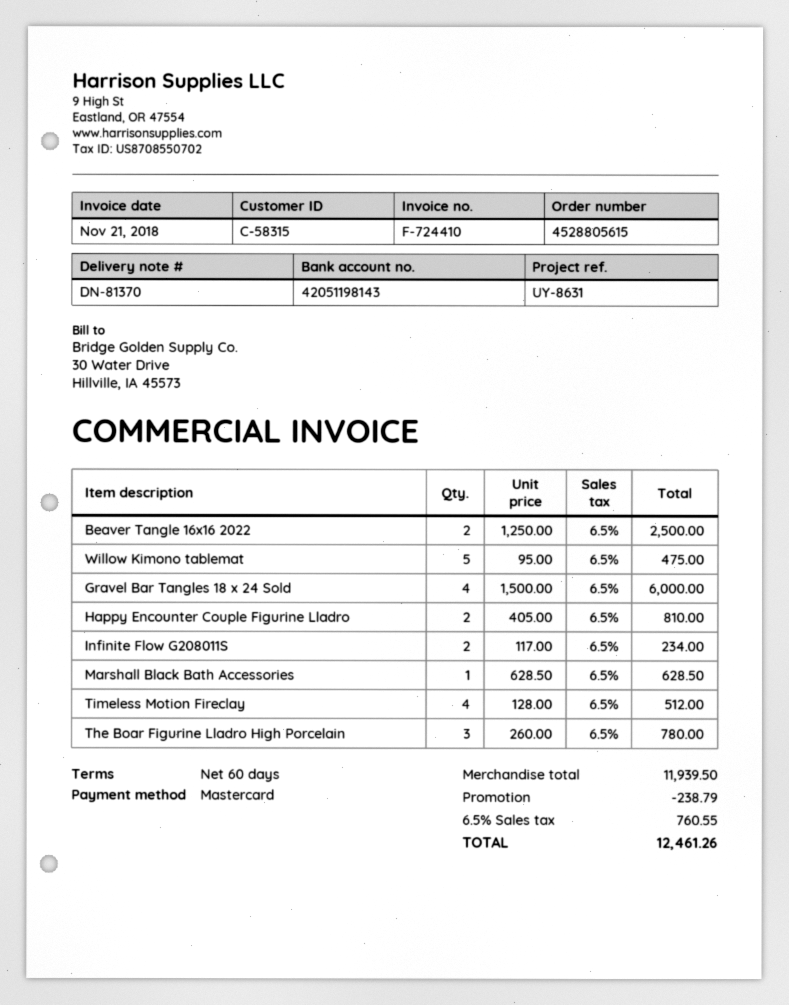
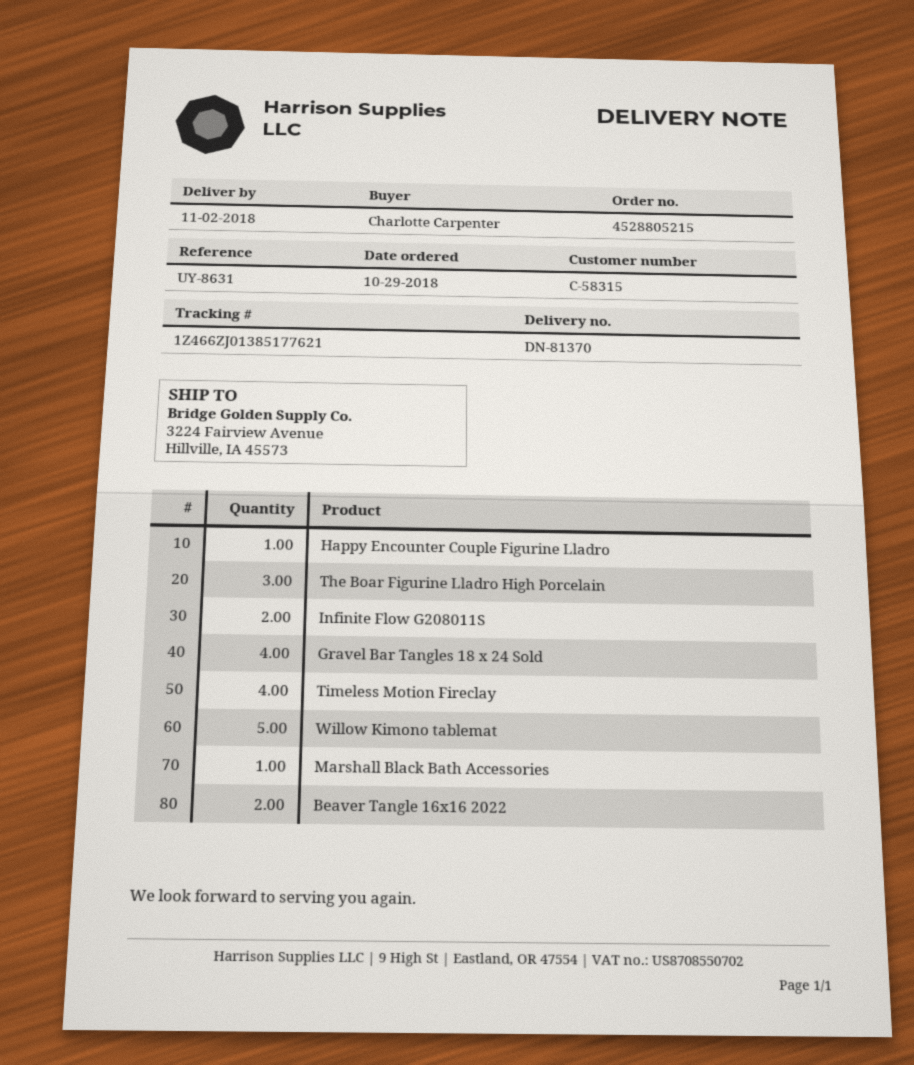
order number: 4528805615 -> 4528805215
Happy Encounter Couple Figurine Lladro: 2 -> 1

